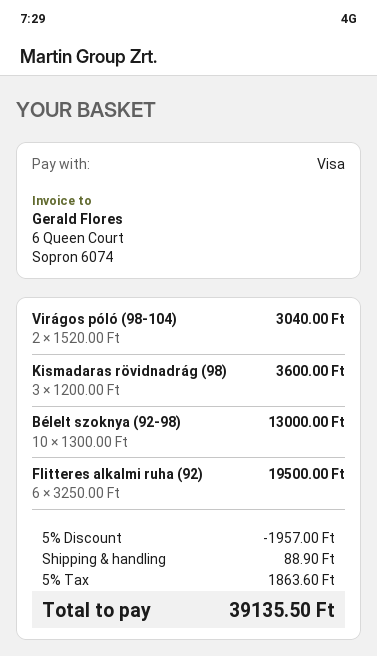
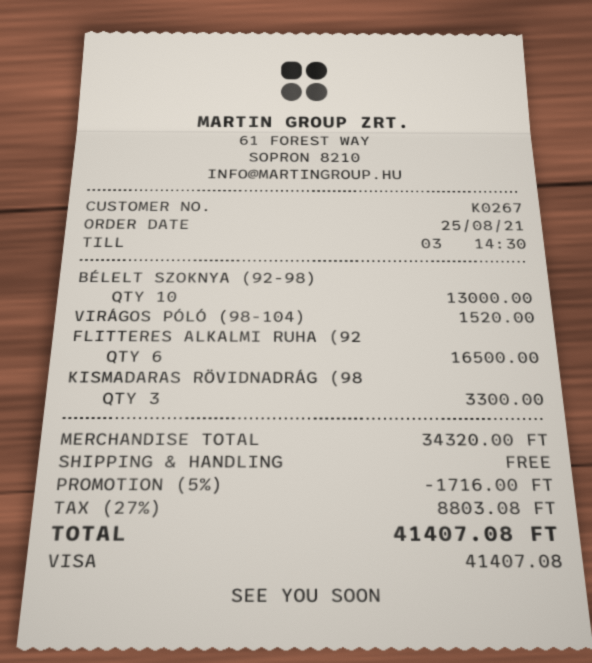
Virágos póló (98-104): 2 for 3040.00 -> 1 for 1520.00
Kismadaras rövidnadrág (98): 3 for 3600.00 -> 3 for 3300.00
Flitteres alkalmi ruha (92): 6 for 19500.00 -> 6 for 16500.00
discount: 5% = 1957.00 -> 5% = 1716.00
shipping: 88.90 -> 0.00
tax: 5% = 1863.60 -> 27% = 8803.08
total: 39135.50 -> 41407.08

